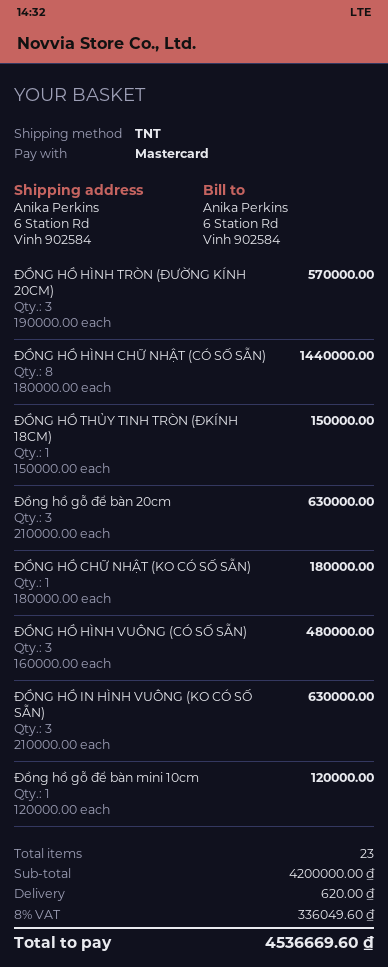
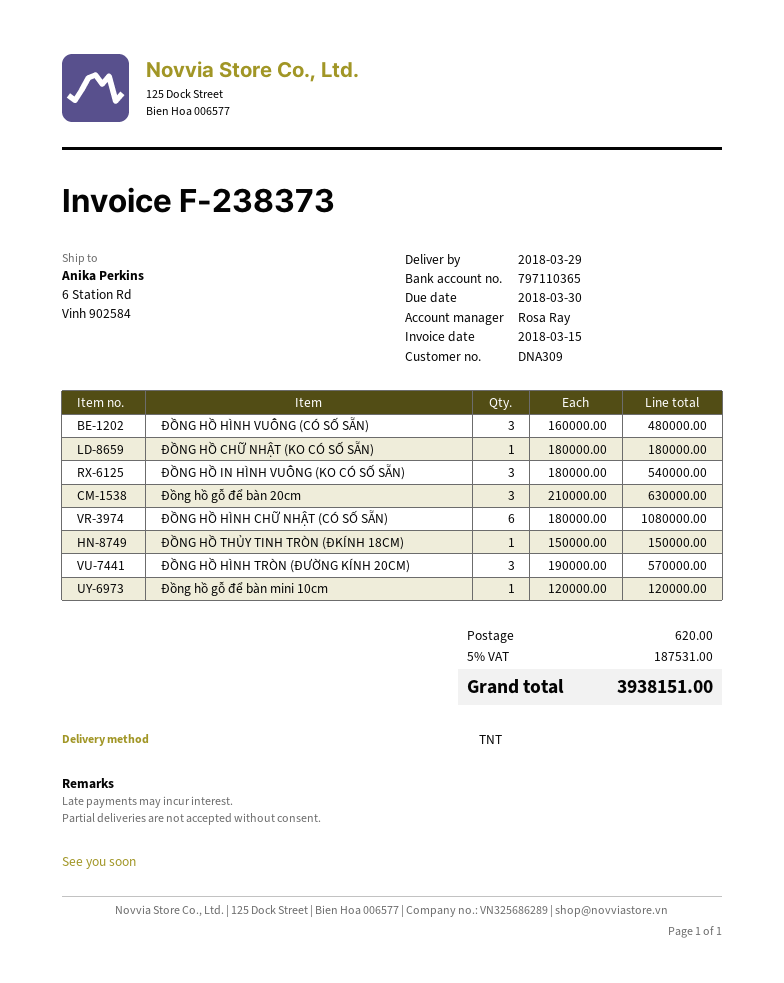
ĐỒNG HỒ HÌNH CHỮ NHẬT (CÓ SỐ SẴN): 8 x 180000.00 = 1440000.00 -> 6 x 180000.00 = 1080000.00
ĐỒNG HỒ IN HÌNH VUÔNG (KO CÓ SỐ SẴN): 3 x 210000.00 = 630000.00 -> 3 x 180000.00 = 540000.00
tax: 8% = 336049.60 -> 5% = 187531.00
total: 4536669.60 -> 3938151.00

